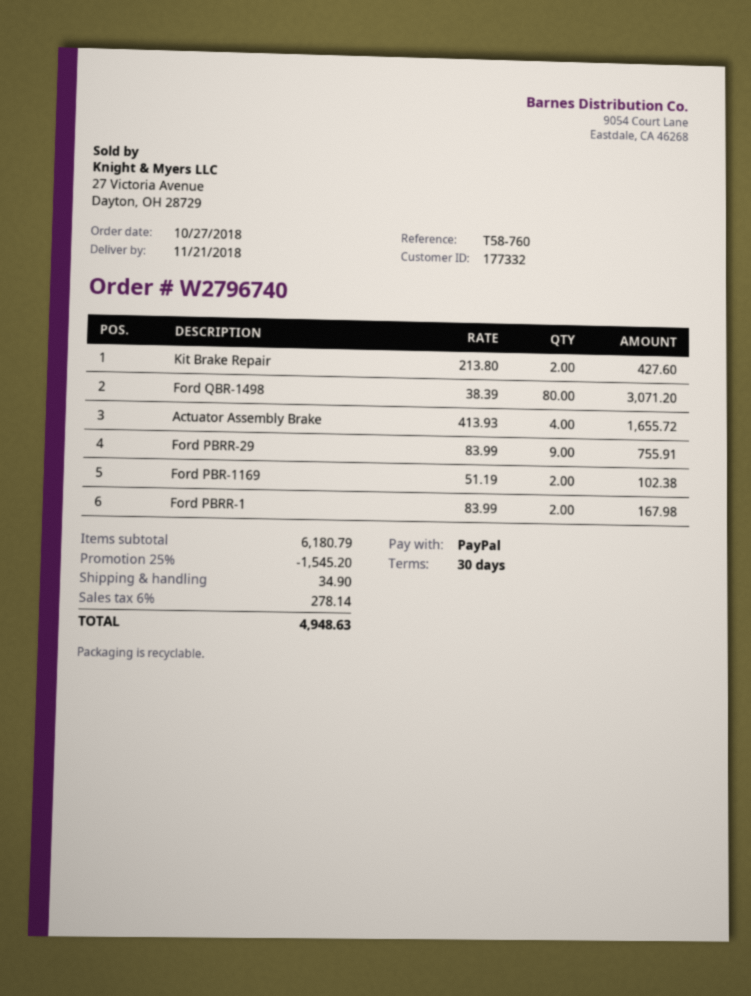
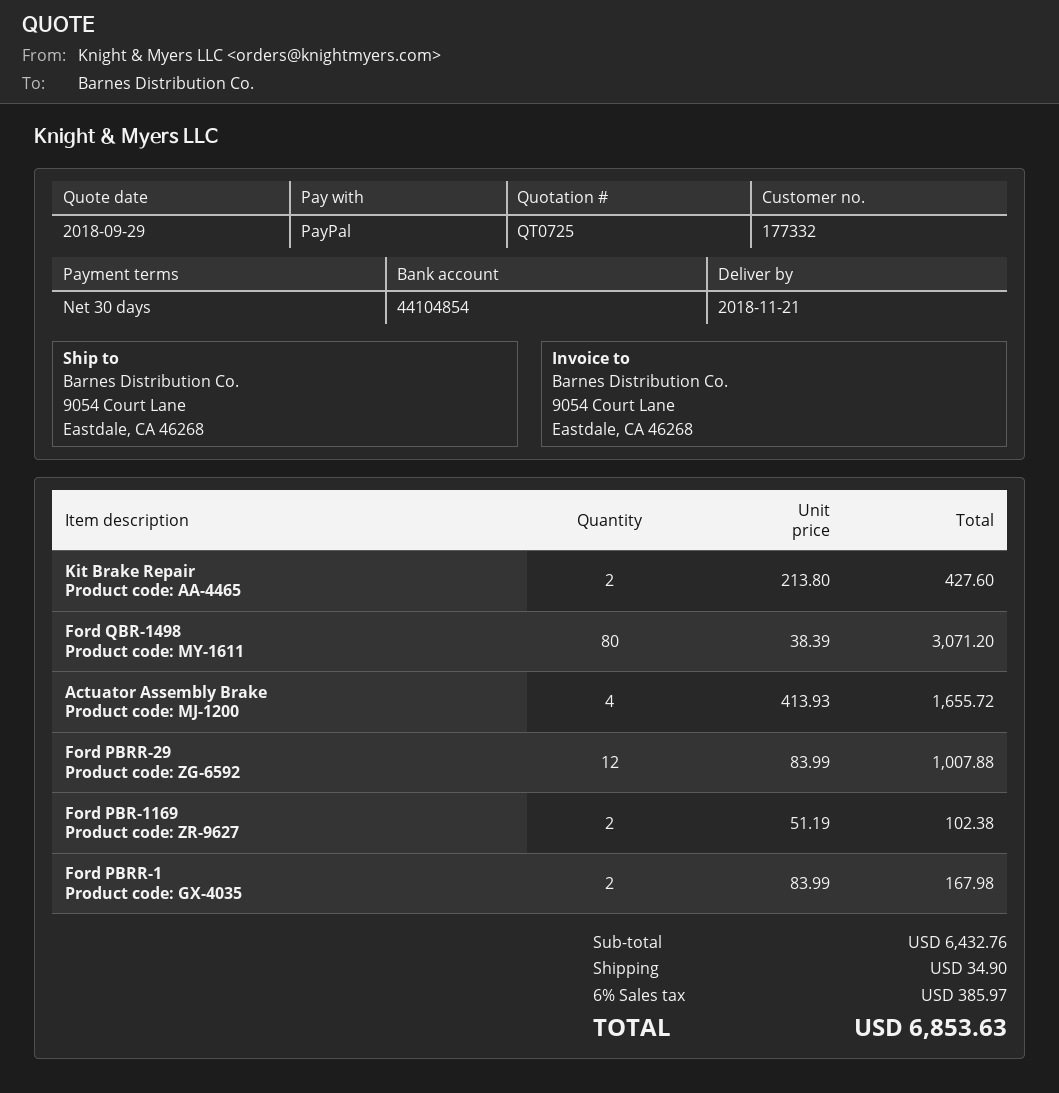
Ford PBRR-29: 9 x 83.99 = 755.91 -> 12 x 83.99 = 1007.88
subtotal: 6180.79 -> 6432.76
discount: 25% = 1545.20 -> none
tax: 6% = 278.14 -> 6% = 385.97
total: 4948.63 -> 6853.63

